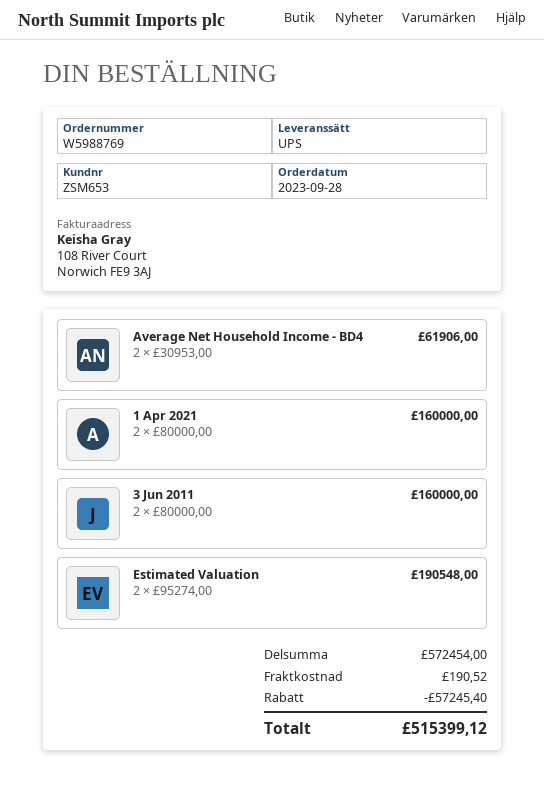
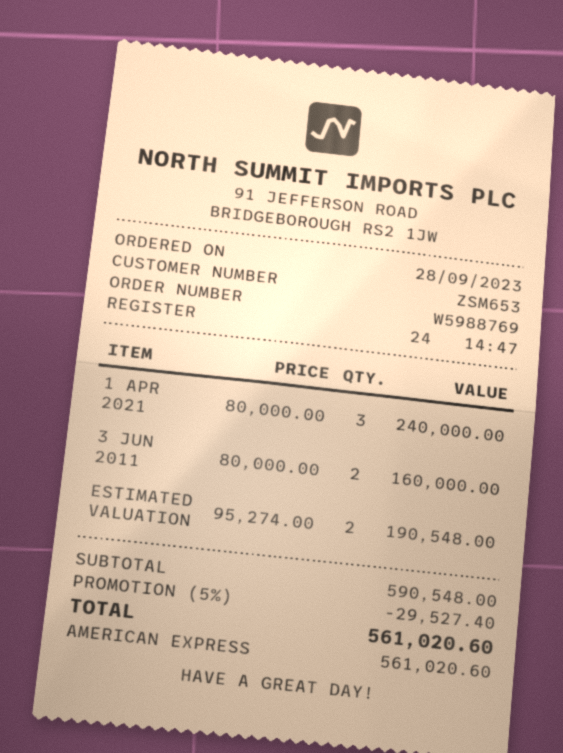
Average Net Household Income - BD4: 2 x 30953.00 = 61906.00 -> none
1 Apr 2021: 2 x 80000.00 = 160000.00 -> 3 x 80000.00 = 240000.00
subtotal: 572454.00 -> 590548.00
discount: 57245.40 -> 29527.40
shipping: 190.52 -> none
total: 515399.12 -> 561020.60

